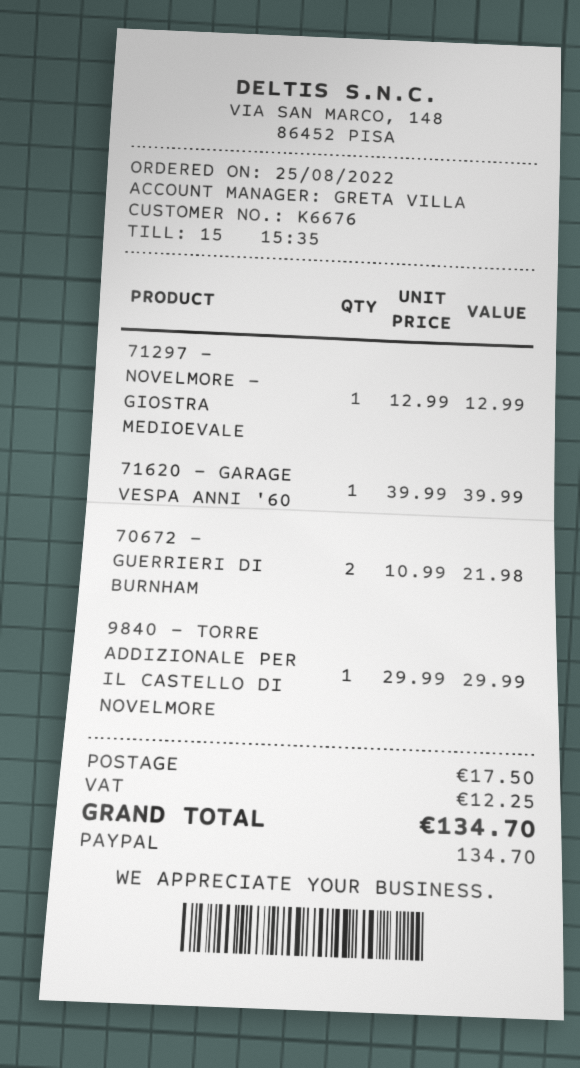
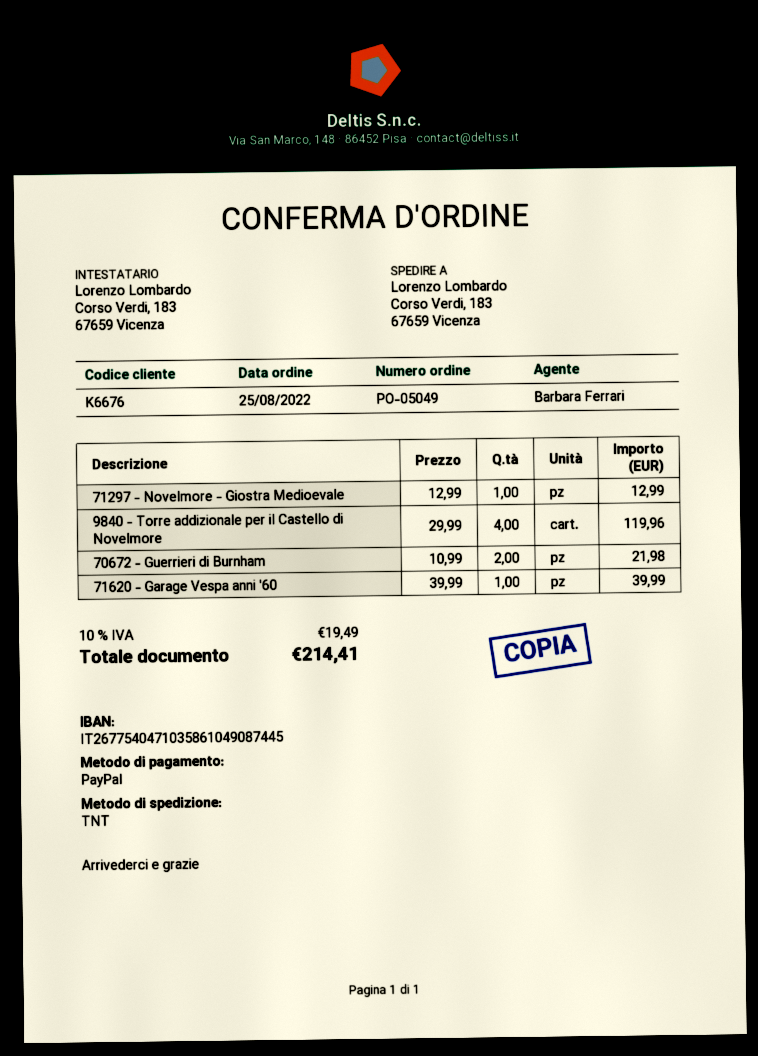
sales rep: GRETA VILLA -> Barbara Ferrari
9840 - TORRE ADDIZIONALE PER IL CASTELLO DI NOVELMORE: 1 x 29.99 = 29.99 -> 4 x 29.99 = 119.96
shipping: 17.50 -> none
tax: 12.25 -> 19.49
total: 134.70 -> 214.41

